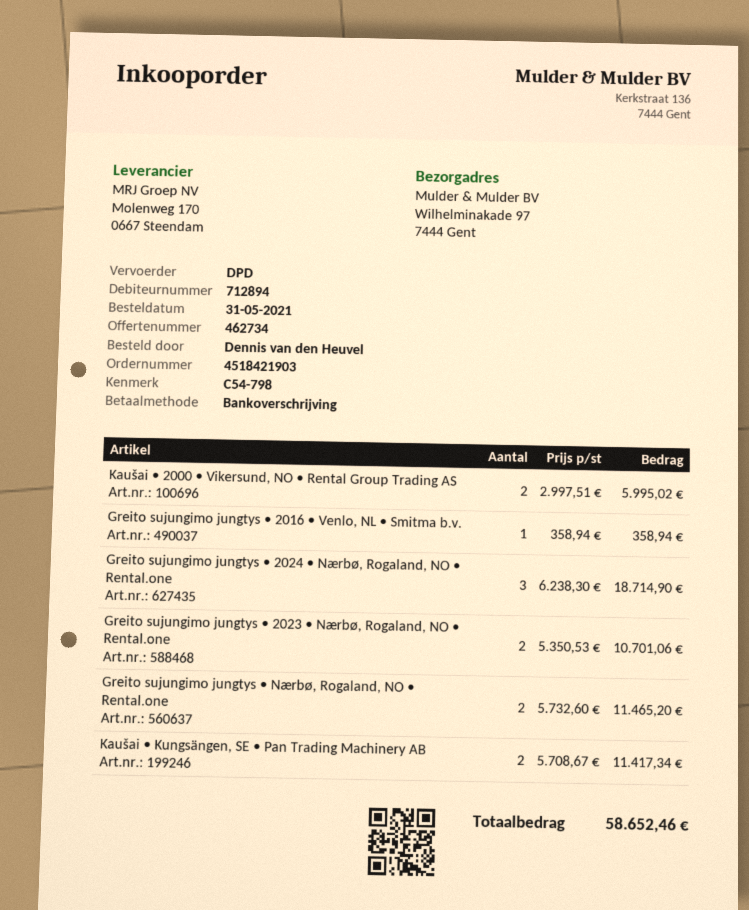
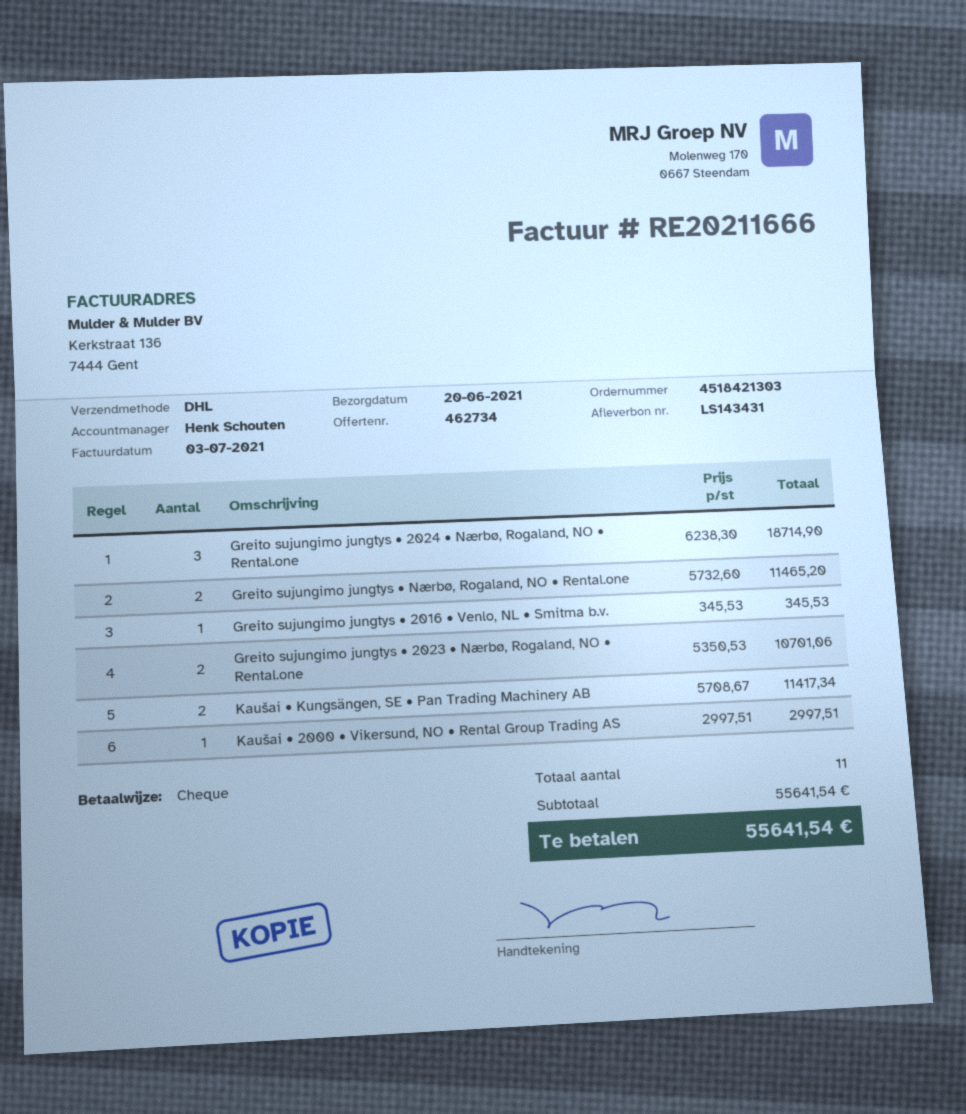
order number: 4518421903 -> 4518421303
payment method: bank transfer -> cheque
shipping method: DPD -> DHL
Kaušai • 2000 • Vikersund, NO • Rental Group Trading AS: 2 x 2997.51 = 5995.02 -> 1 x 2997.51 = 2997.51
Greito sujungimo jungtys • 2016 • Venlo, NL • Smitma b.v.: 1 x 358.94 = 358.94 -> 1 x 345.53 = 345.53
total: 58652.46 -> 55641.54

